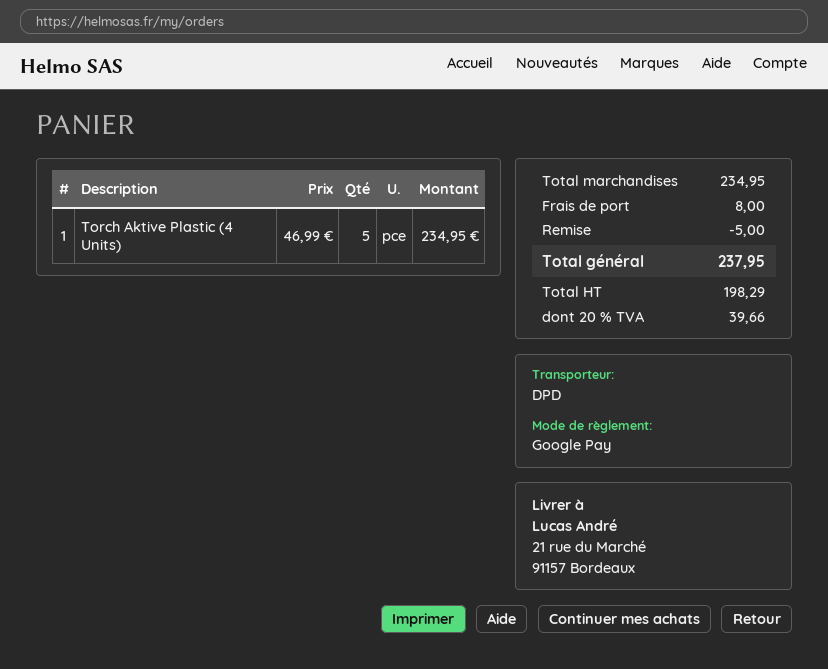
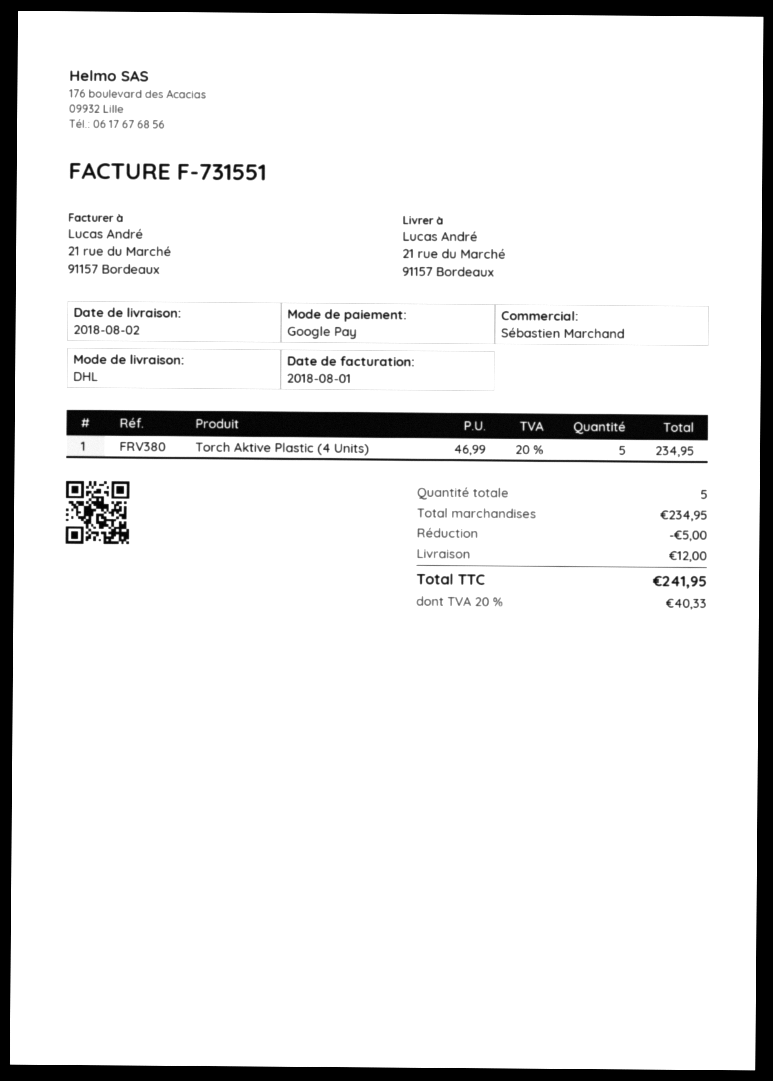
shipping method: DPD -> DHL
shipping: 8.00 -> 12.00
tax: 20% = 39.66 -> 20% = 40.33
total: 237.95 -> 241.95

